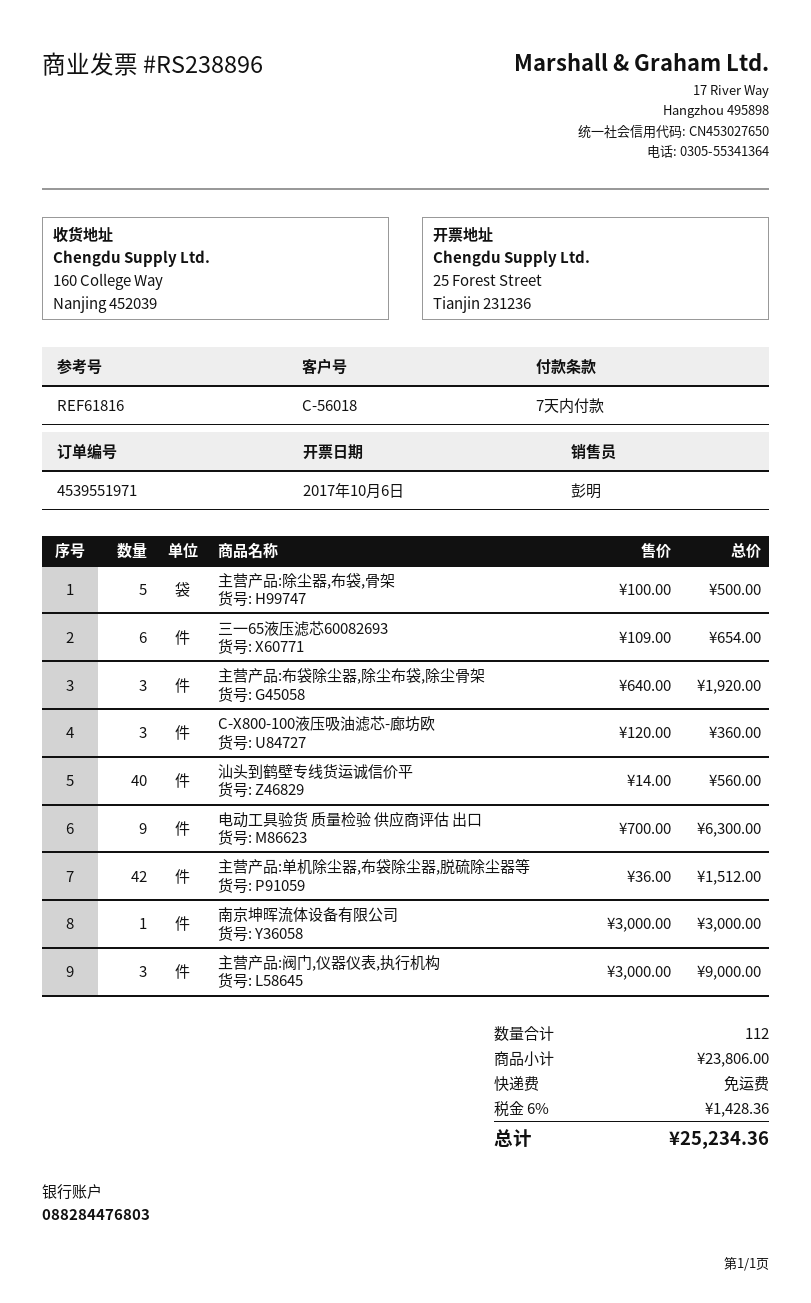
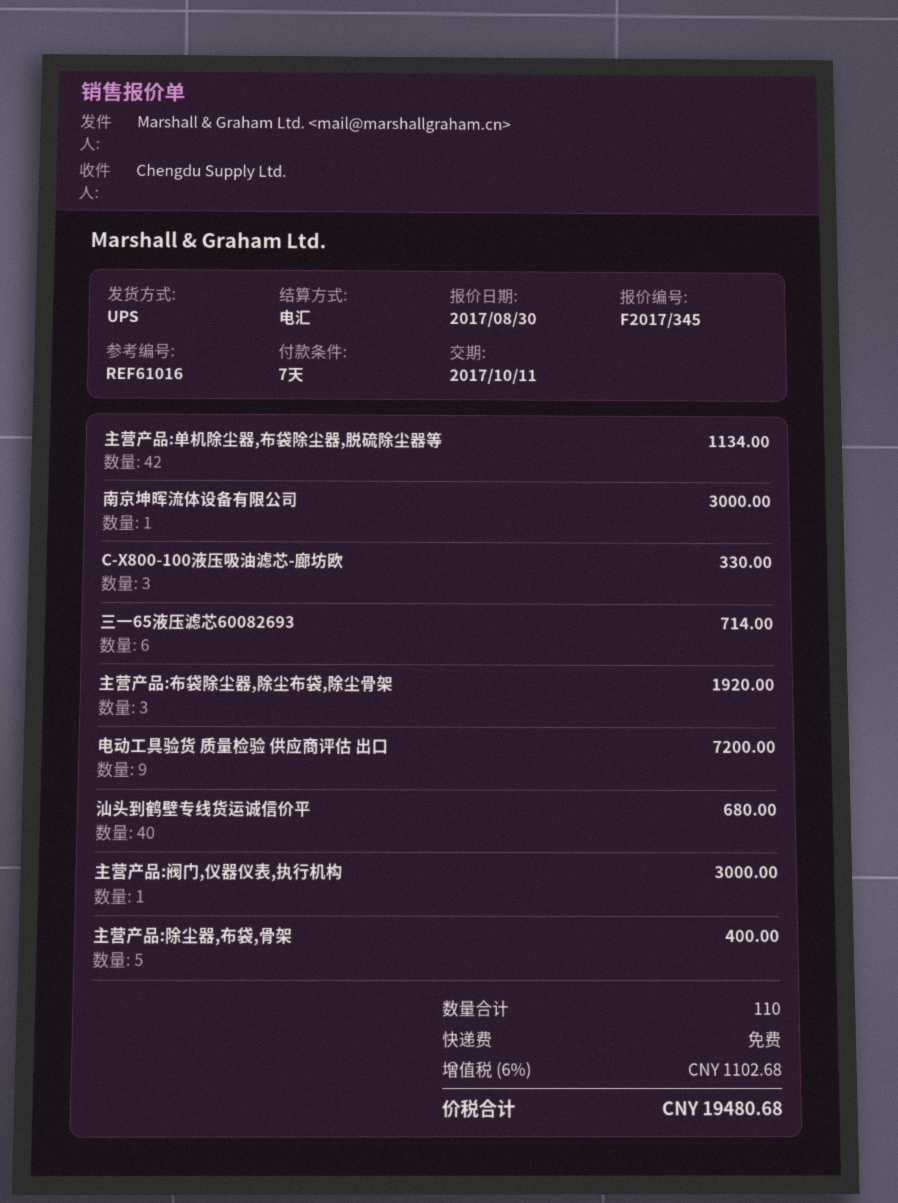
reference: REF61816 -> REF61016
主营产品:除尘器,布袋,骨架: 5 for 500.00 -> 5 for 400.00
三一65液压滤芯60082693: 6 for 654.00 -> 6 for 714.00
C-X800-100液压吸油滤芯-廊坊欧: 3 for 360.00 -> 3 for 330.00
汕头到鹤壁专线货运诚信价平: 40 for 560.00 -> 40 for 680.00
电动工具验货 质量检验 供应商评估 出口: 9 for 6300.00 -> 9 for 7200.00
主营产品:单机除尘器,布袋除尘器,脱硫除尘器等: 42 for 1512.00 -> 42 for 1134.00
主营产品:阀门,仪器仪表,执行机构: 3 for 9000.00 -> 1 for 3000.00
total quantity: 112 -> 110
tax: 6% = 1428.36 -> 6% = 1102.68
total: 25234.36 -> 19480.68

